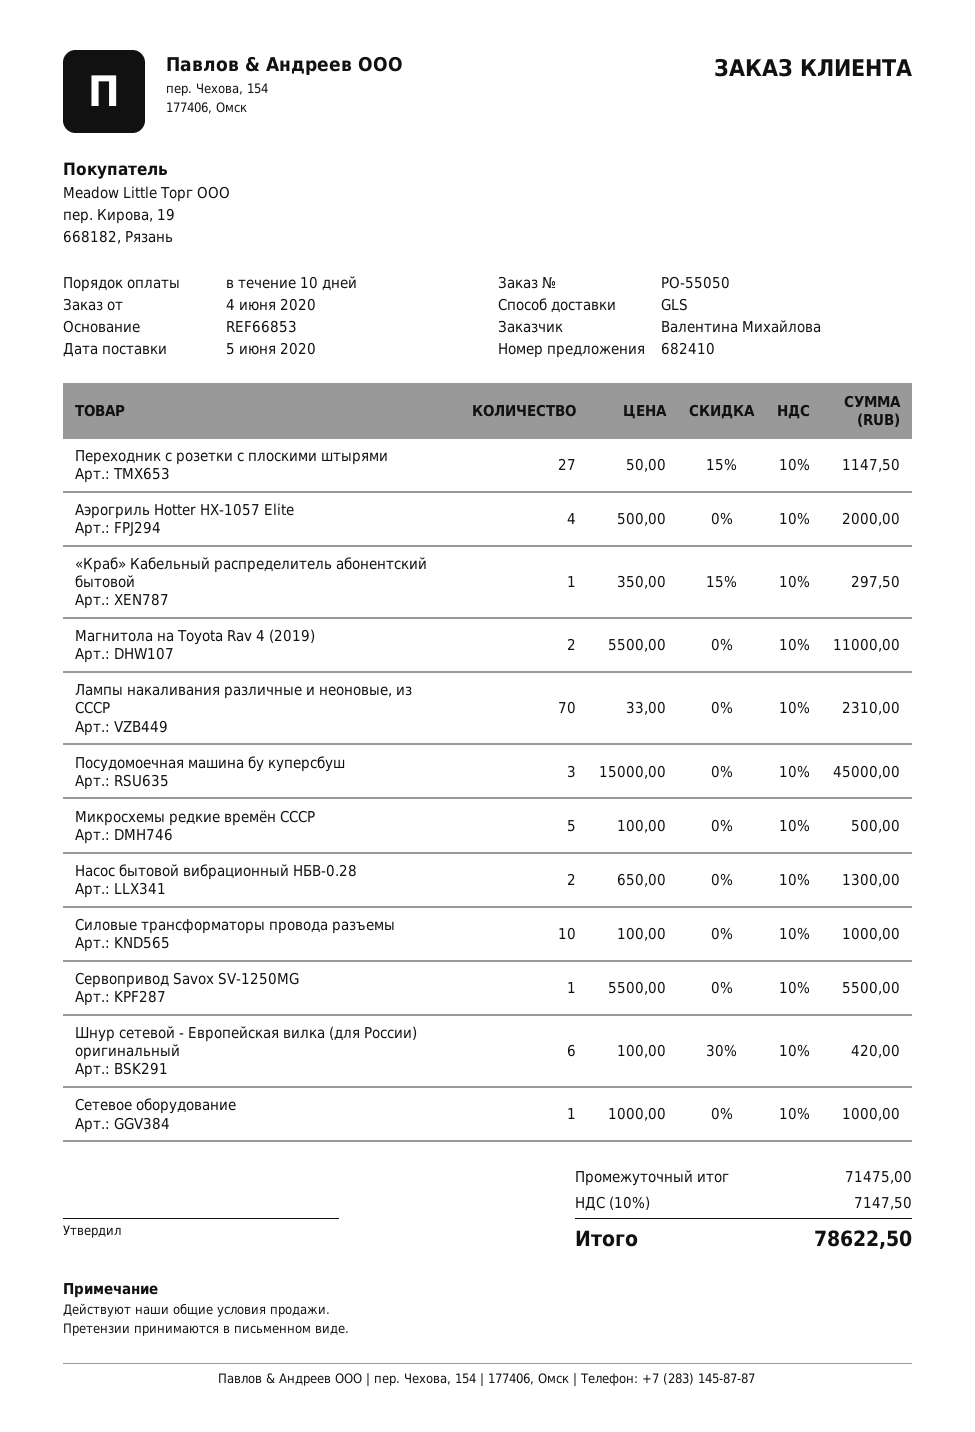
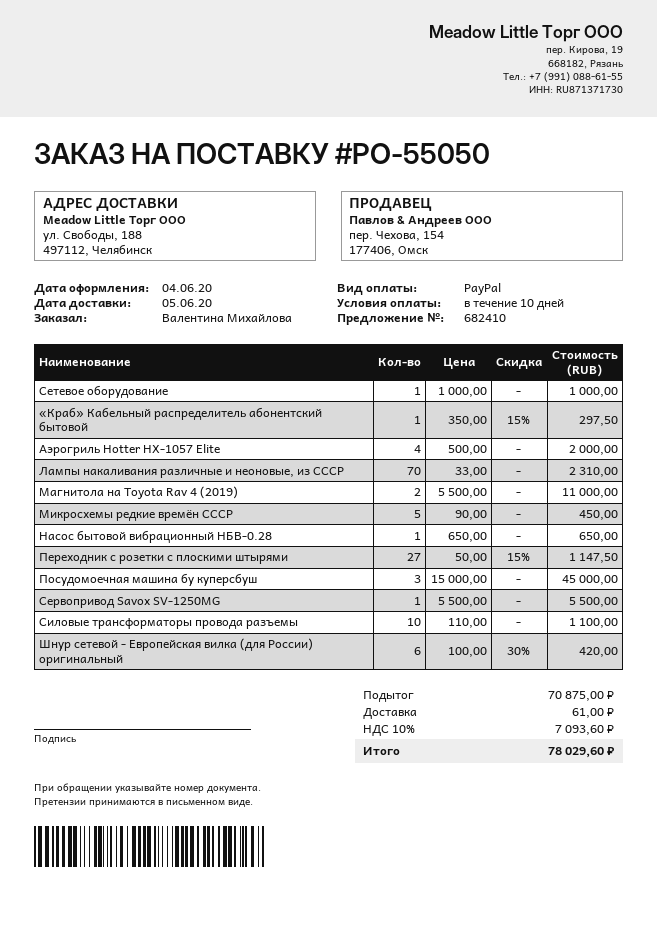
Микросхемы редкие времён СССР: 5 x 100.00 = 500.00 -> 5 x 90.00 = 450.00
Насос бытовой вибрационный НБВ-0.28: 2 x 650.00 = 1300.00 -> 1 x 650.00 = 650.00
Силовые трансформаторы провода разъемы: 10 x 100.00 = 1000.00 -> 10 x 110.00 = 1100.00
subtotal: 71475.00 -> 70875.00
shipping: none -> 61.00
tax: 10% = 7147.50 -> 10% = 7093.60
total: 78622.50 -> 78029.60

